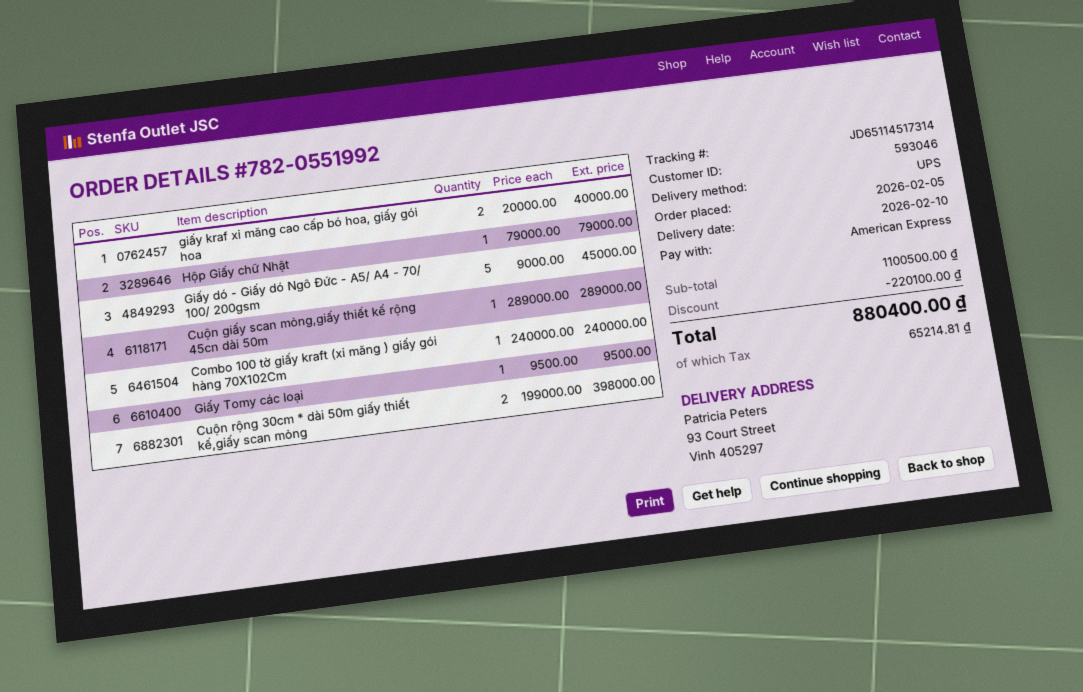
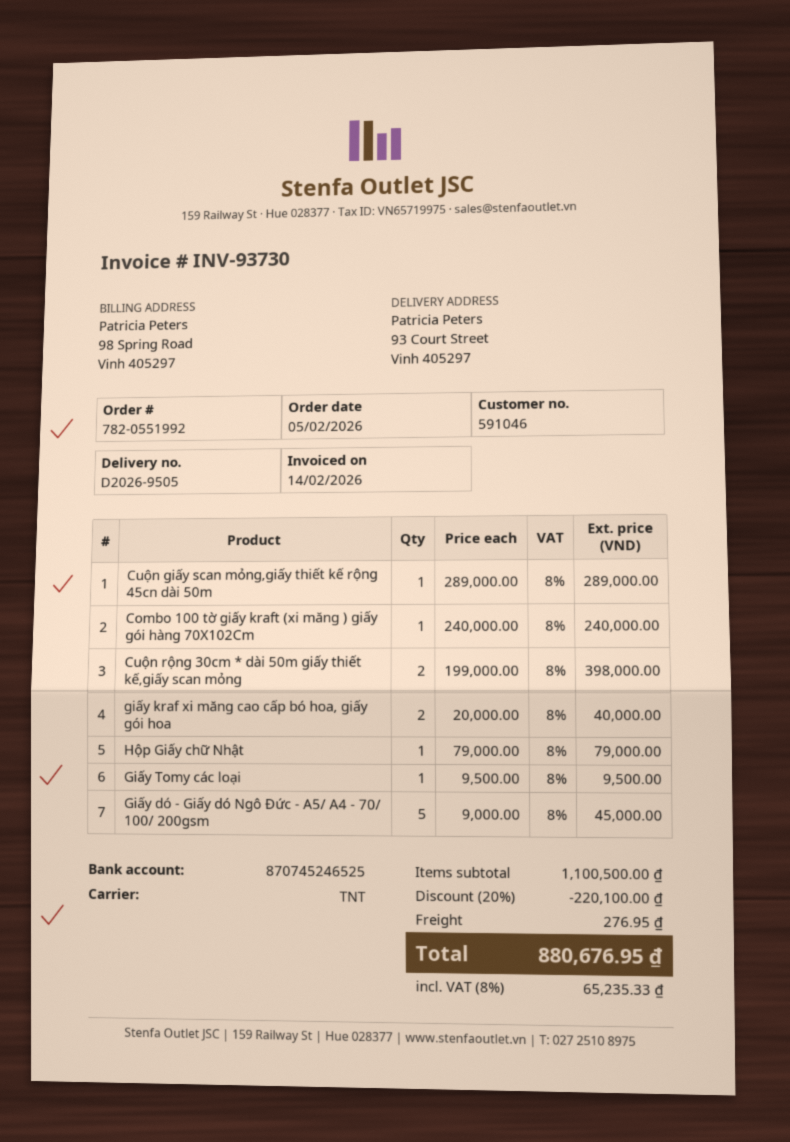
customer number: 593046 -> 591046
shipping method: UPS -> TNT
shipping: none -> 276.95
tax: 65214.81 -> 65235.33
total: 880400.00 -> 880676.95

